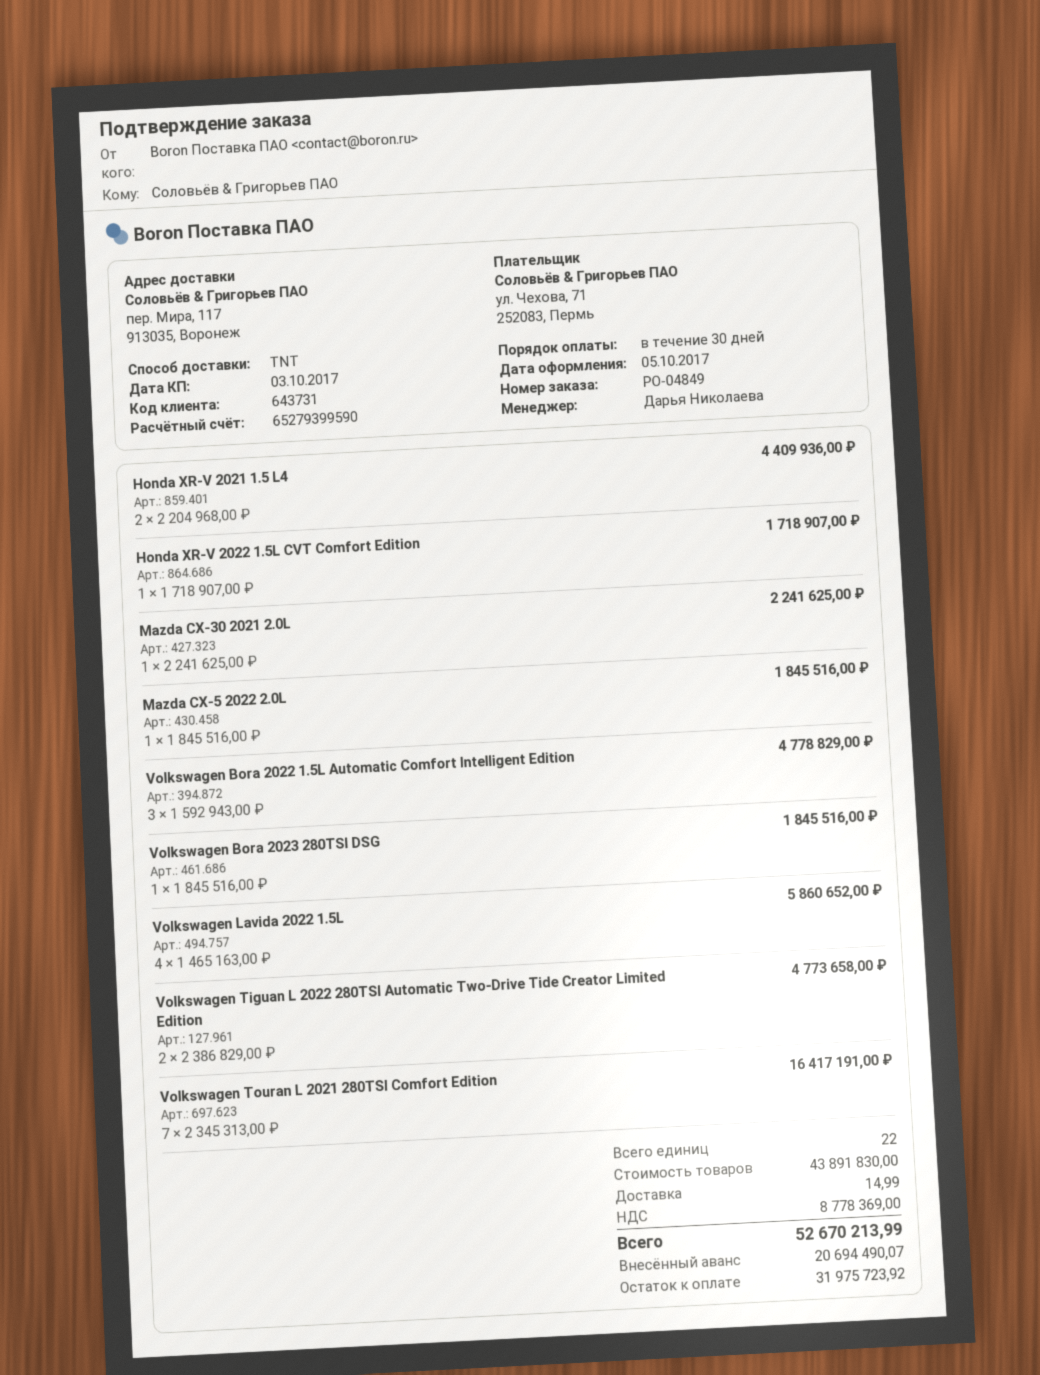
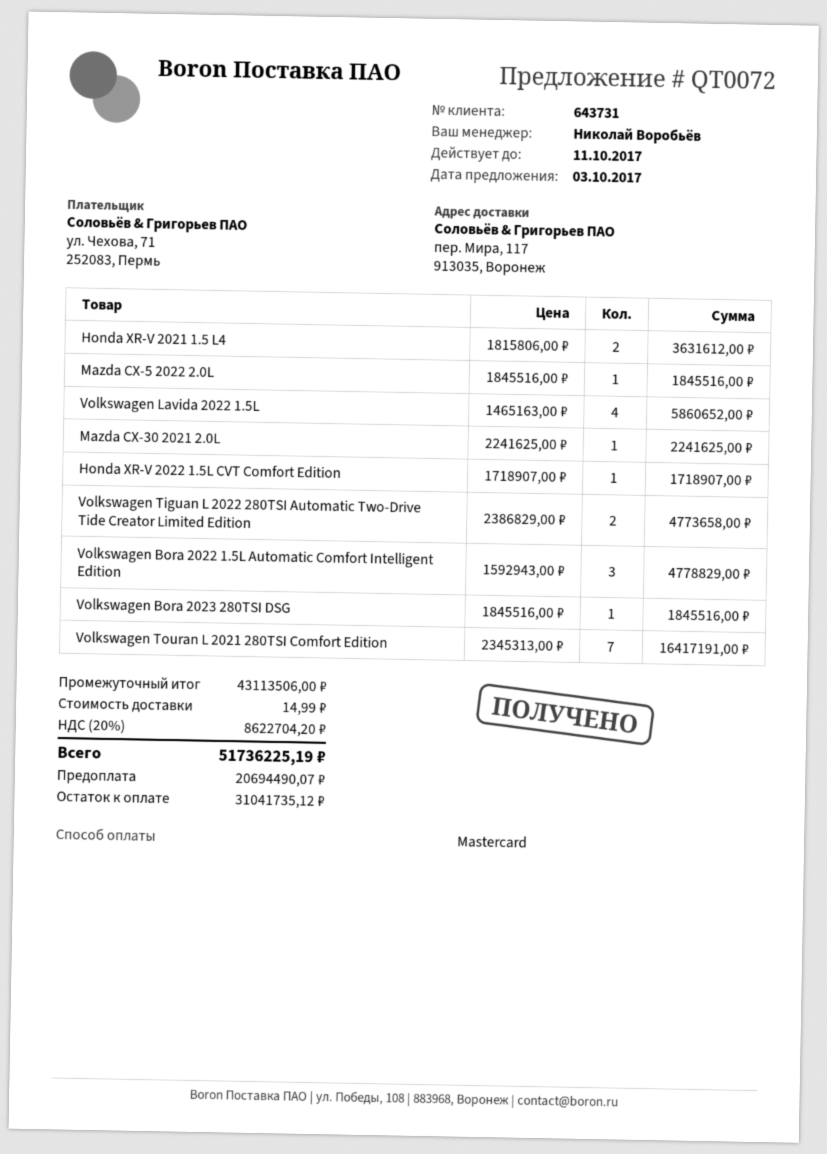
sales rep: Дарья Николаева -> Николай Воробьёв
Honda XR-V 2021 1.5 L4: 2 x 2204968.00 = 4409936.00 -> 2 x 1815806.00 = 3631612.00
subtotal: 43891830.00 -> 43113506.00
tax: 8778369.00 -> 8622704.20
total: 52670213.99 -> 51736225.19
balance: 31975723.92 -> 31041735.12

